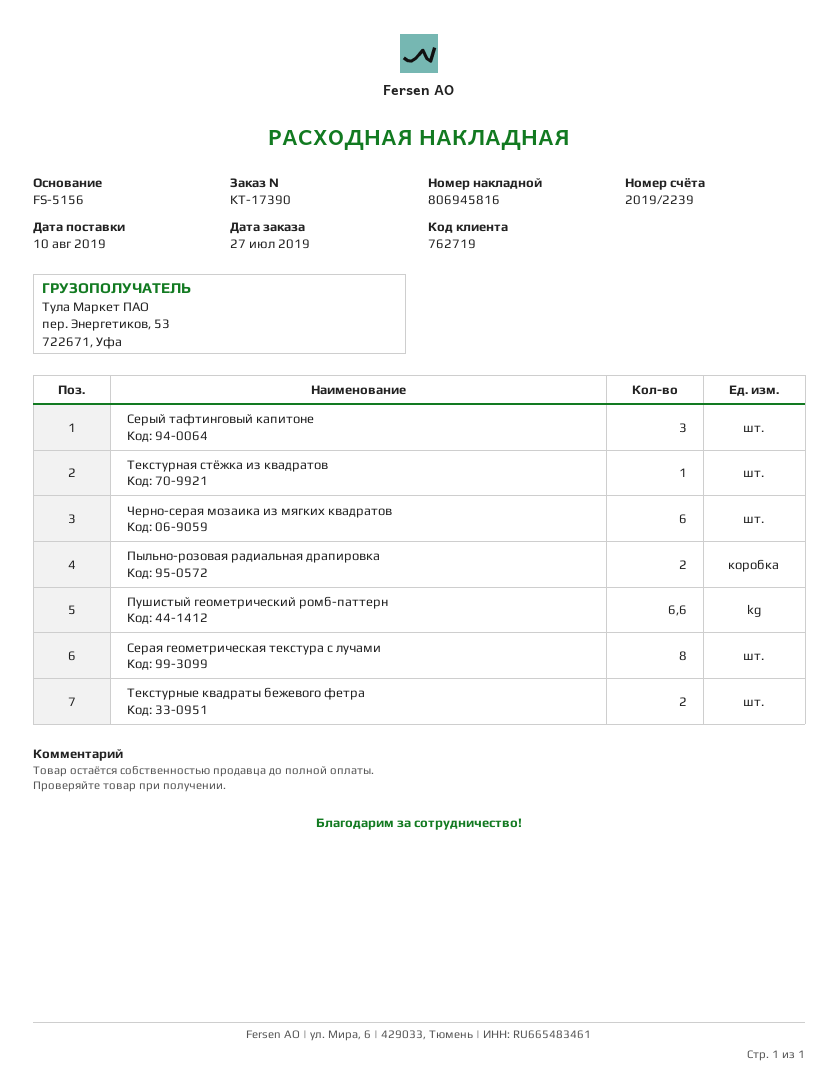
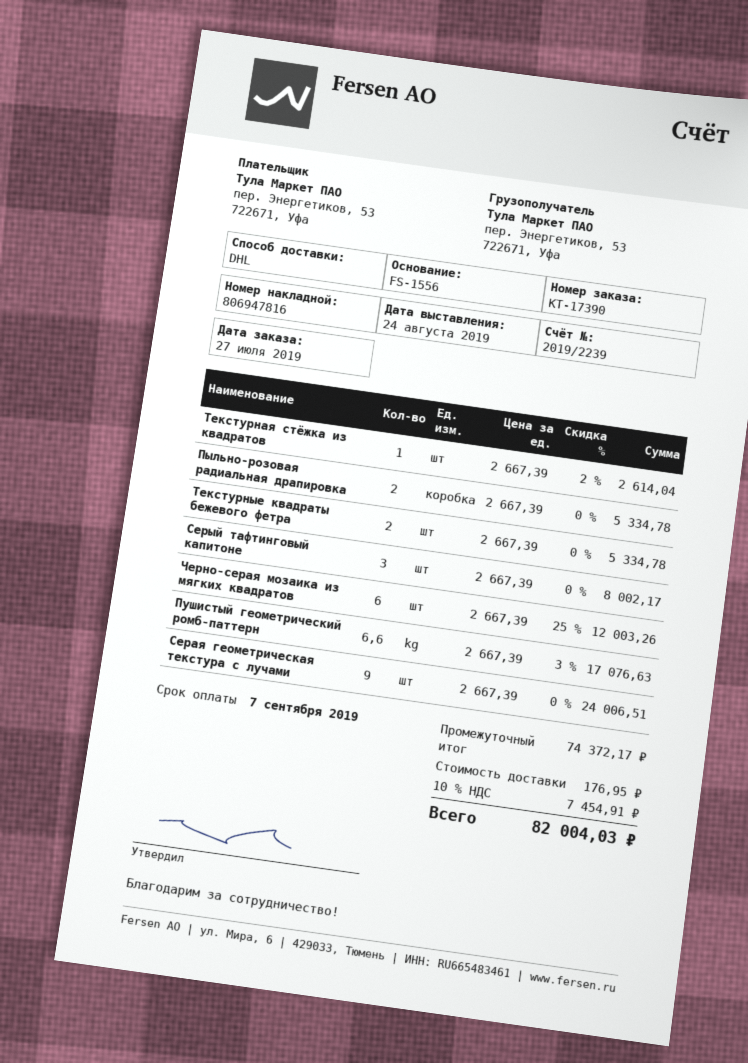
delivery note number: 806945816 -> 806947816
reference: FS-5156 -> FS-1556
Серая геометрическая текстура с лучами: 8 -> 9

